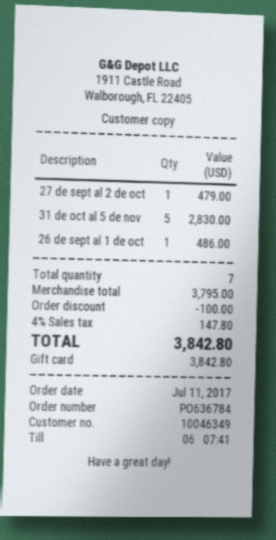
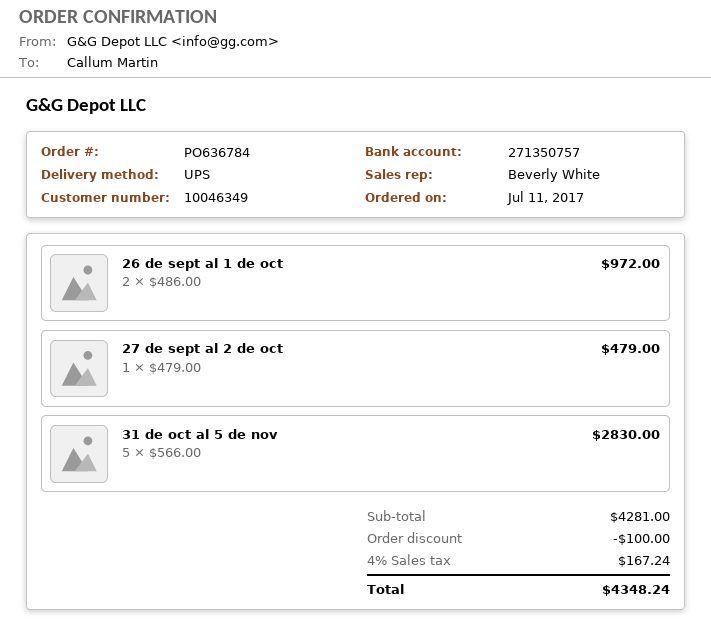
26 de sept al 1 de oct: 1 for 486.00 -> 2 for 972.00
subtotal: 3795.00 -> 4281.00
tax: 4% = 147.80 -> 4% = 167.24
total: 3842.80 -> 4348.24

